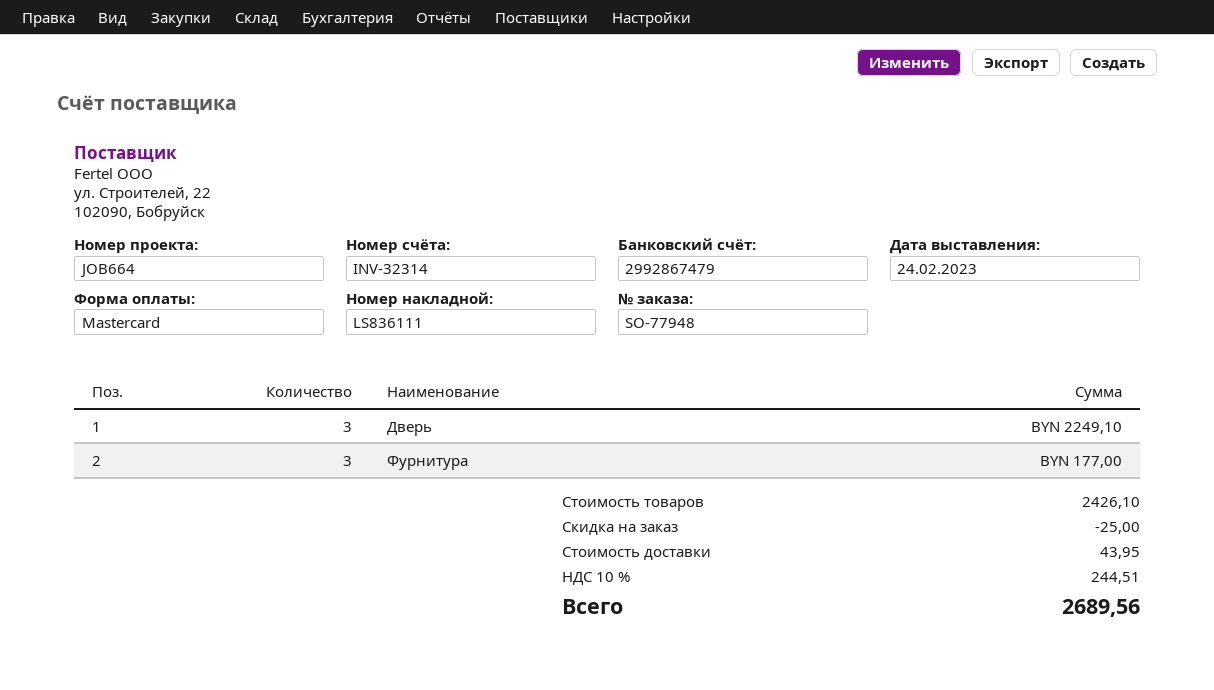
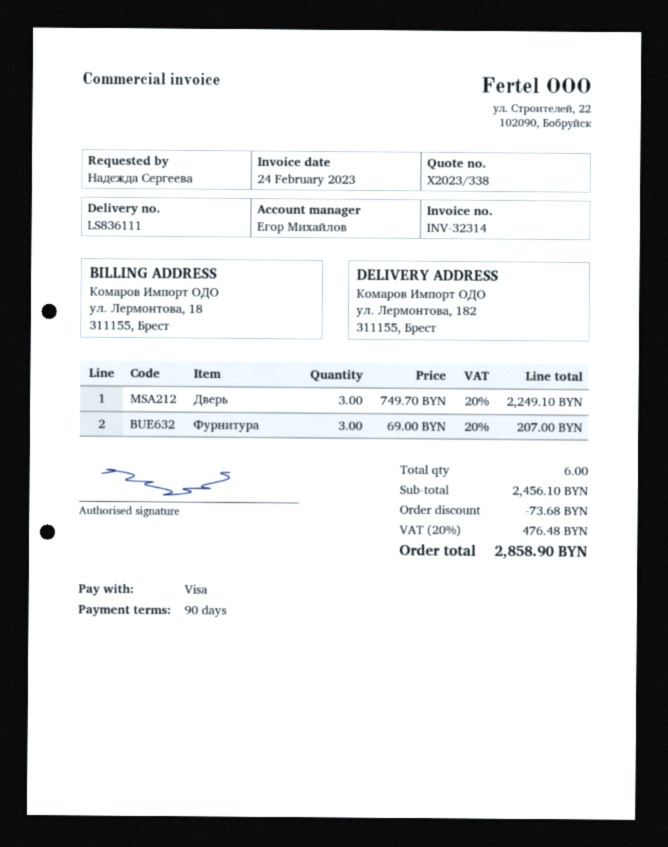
payment method: Mastercard -> Visa
Фурнитура: 3 for 177.00 -> 3 for 207.00
subtotal: 2426.10 -> 2456.10
discount: 25.00 -> 73.68
shipping: 43.95 -> none
tax: 10% = 244.51 -> 20% = 476.48
total: 2689.56 -> 2858.90

